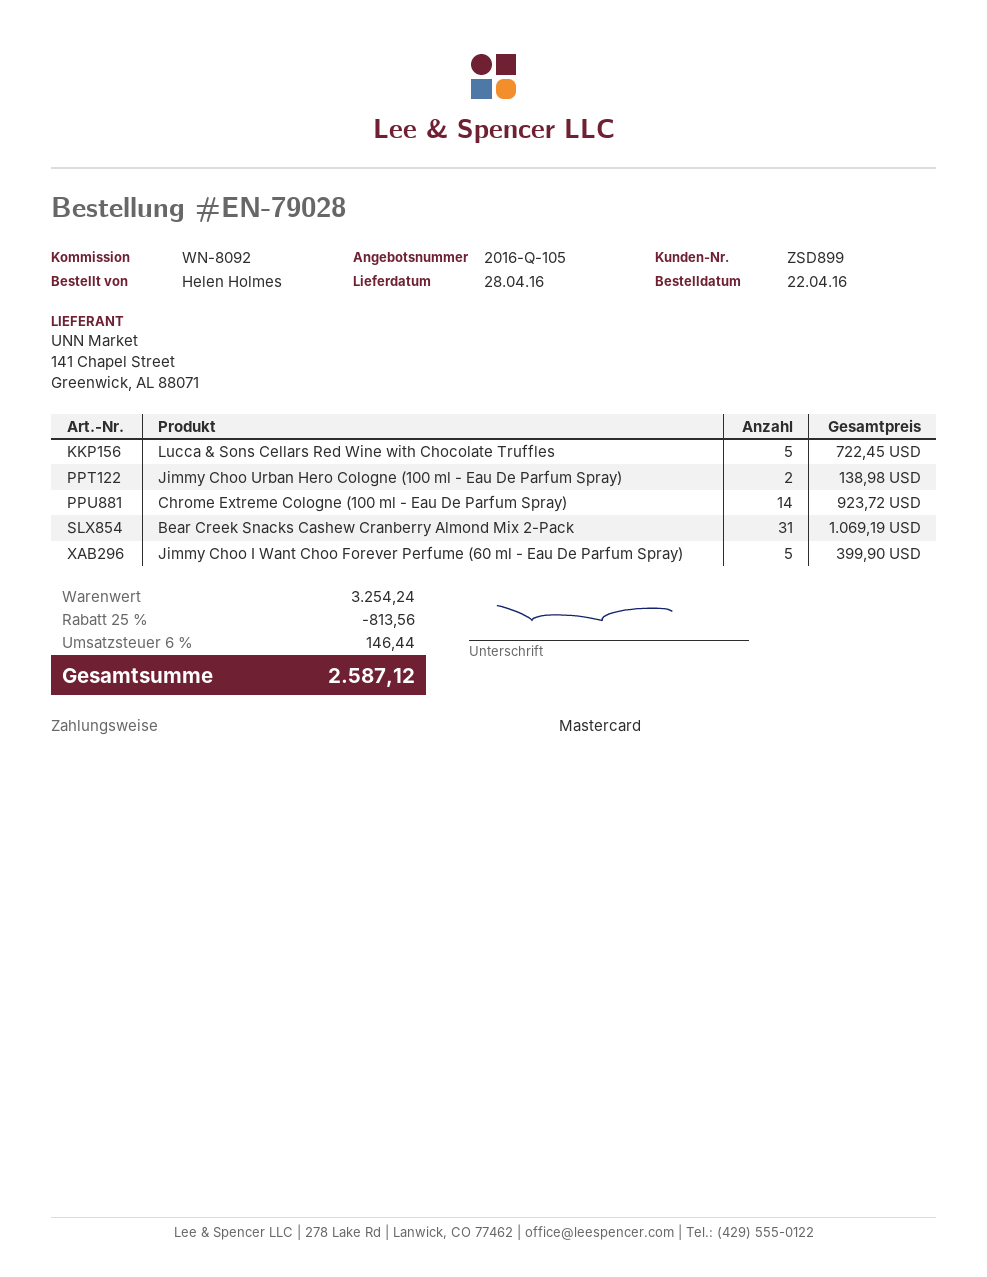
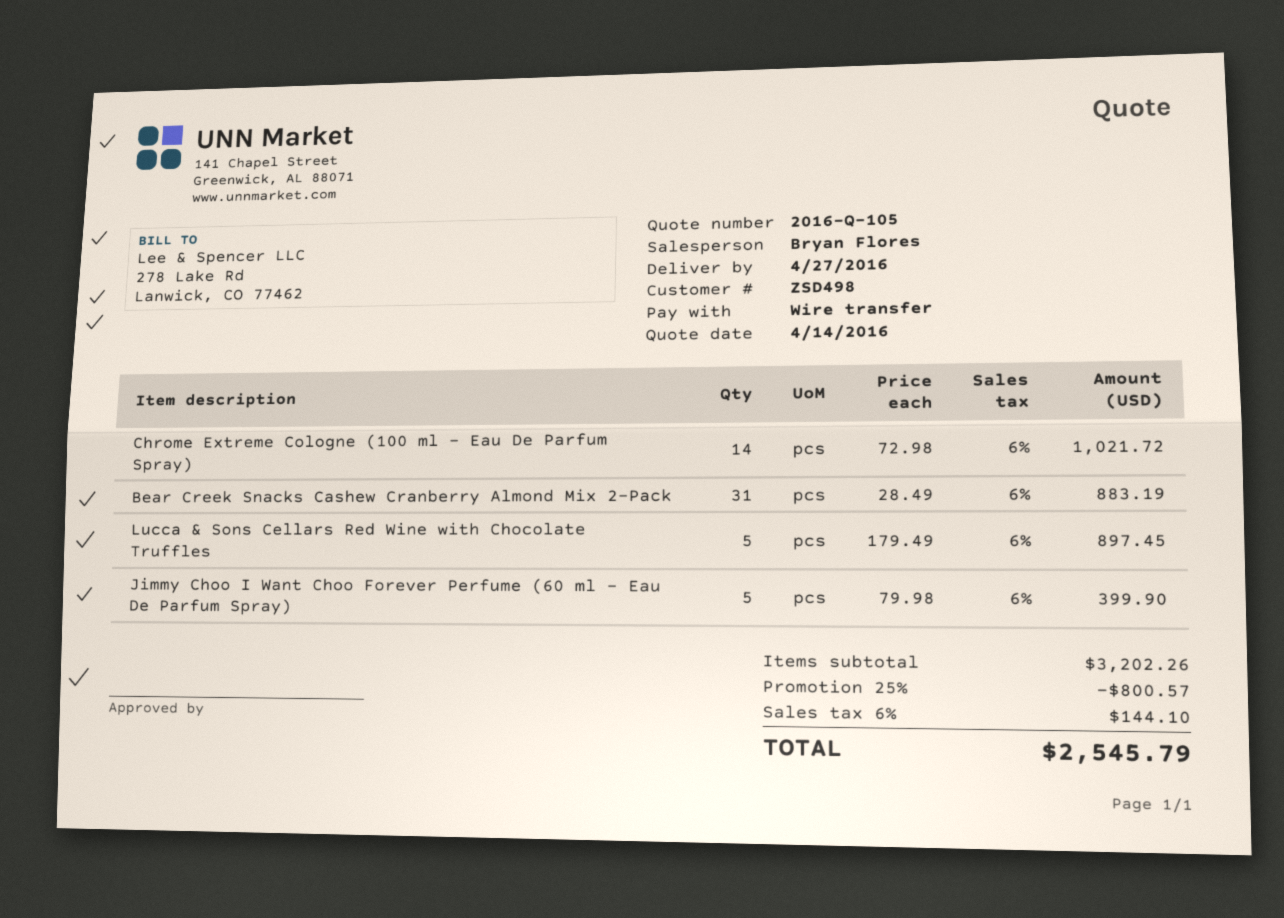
delivery date: 2016-04-28 -> 2016-04-27
customer number: ZSD899 -> ZSD498
payment method: Mastercard -> bank transfer
Lucca & Sons Cellars Red Wine with Chocolate Truffles: 5 for 722.45 -> 5 for 897.45
Jimmy Choo Urban Hero Cologne (100 ml - Eau De Parfum Spray): 2 for 138.98 -> none
Chrome Extreme Cologne (100 ml - Eau De Parfum Spray): 14 for 923.72 -> 14 for 1021.72
Bear Creek Snacks Cashew Cranberry Almond Mix 2-Pack: 31 for 1069.19 -> 31 for 883.19
subtotal: 3254.24 -> 3202.26
discount: 25% = 813.56 -> 25% = 800.57
tax: 6% = 146.44 -> 6% = 144.10
total: 2587.12 -> 2545.79

